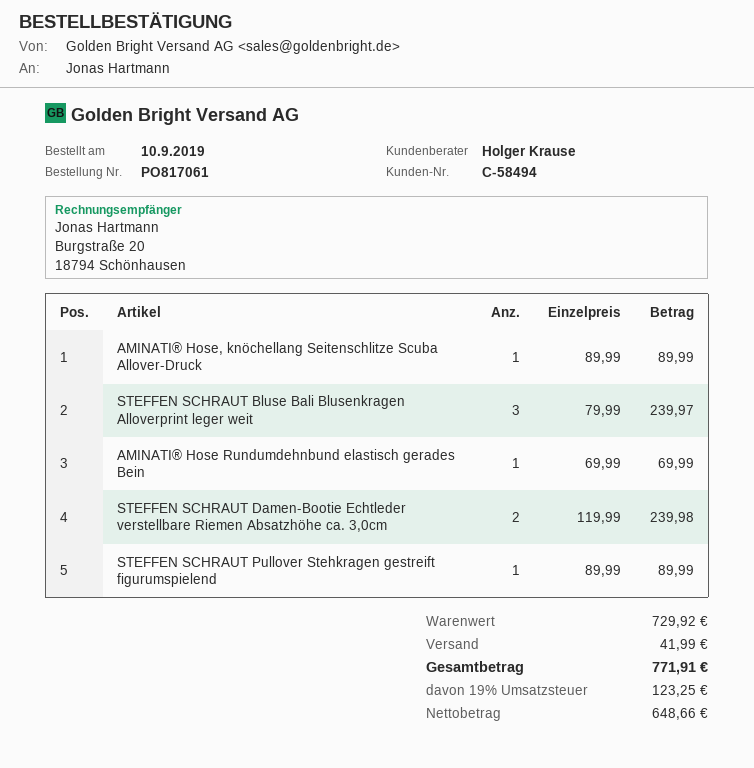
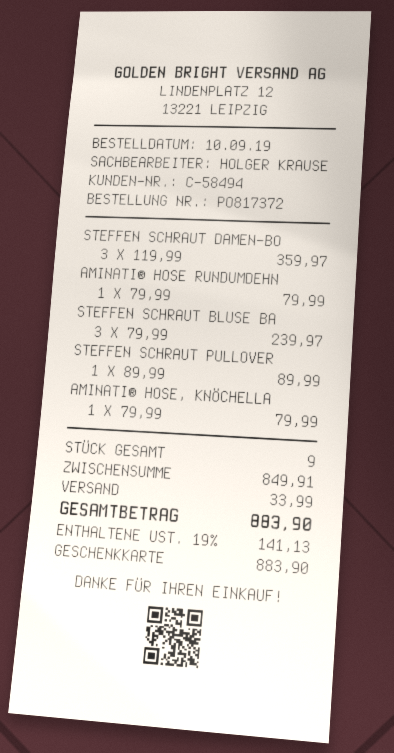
order number: PO817061 -> PO817372
AMINATI® Hose, knöchellang Seitenschlitze Scuba Allover-Druck: 1 x 89.99 = 89.99 -> 1 x 79.99 = 79.99
AMINATI® Hose Rundumdehnbund elastisch gerades Bein: 1 x 69.99 = 69.99 -> 1 x 79.99 = 79.99
STEFFEN SCHRAUT Damen-Bootie Echtleder verstellbare Riemen Absatzhöhe ca. 3,0cm: 2 x 119.99 = 239.98 -> 3 x 119.99 = 359.97
subtotal: 729.92 -> 849.91
shipping: 41.99 -> 33.99
tax: 19% = 123.25 -> 19% = 141.13
total: 771.91 -> 883.90

